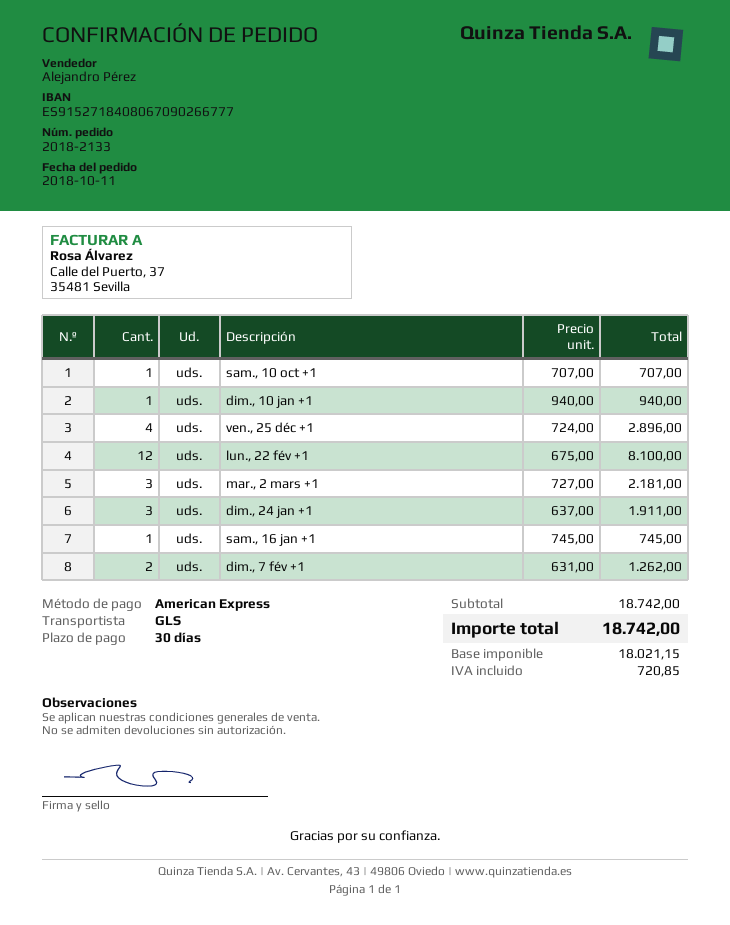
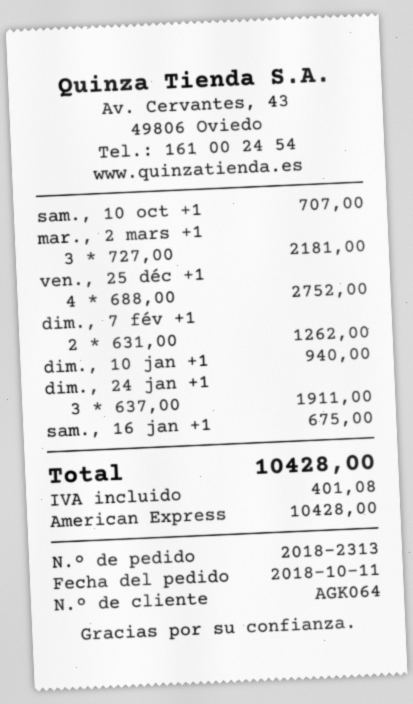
order number: 2018-2133 -> 2018-2313
ven., 25 déc +1: 4 x 724.00 = 2896.00 -> 4 x 688.00 = 2752.00
lun., 22 fév +1: 12 x 675.00 = 8100.00 -> none
sam., 16 jan +1: 1 x 745.00 = 745.00 -> 1 x 675.00 = 675.00
tax: 720.85 -> 401.08
total: 18742.00 -> 10428.00

